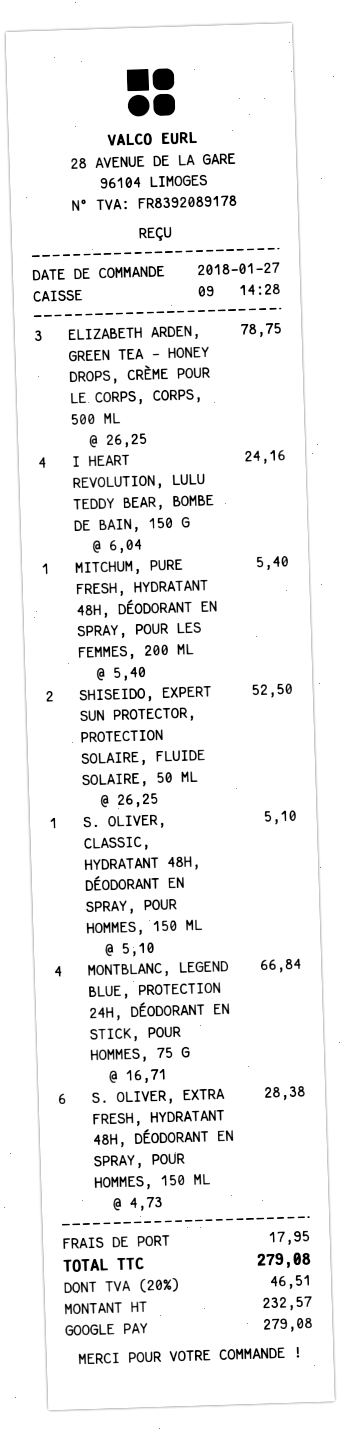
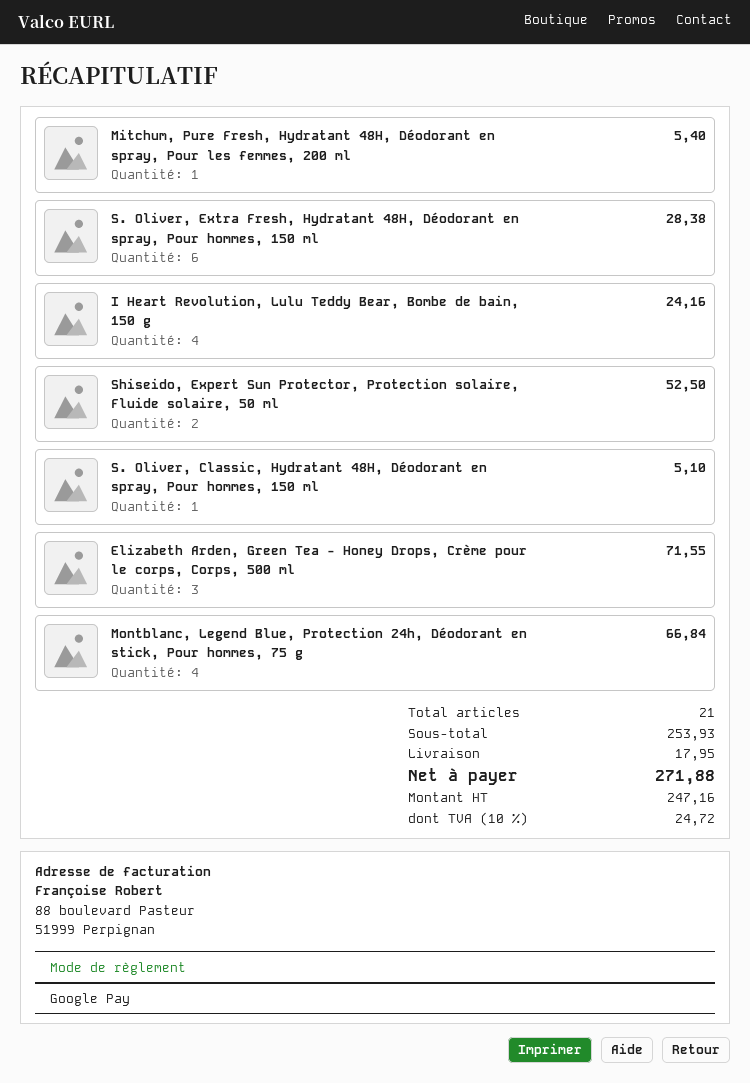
ELIZABETH ARDEN, GREEN TEA - HONEY DROPS, CRÈME POUR LE CORPS, CORPS, 500 ML: 3 for 78.75 -> 3 for 71.55
net: 232.57 -> 247.16
tax: 20% = 46.51 -> 10% = 24.72
total: 279.08 -> 271.88

